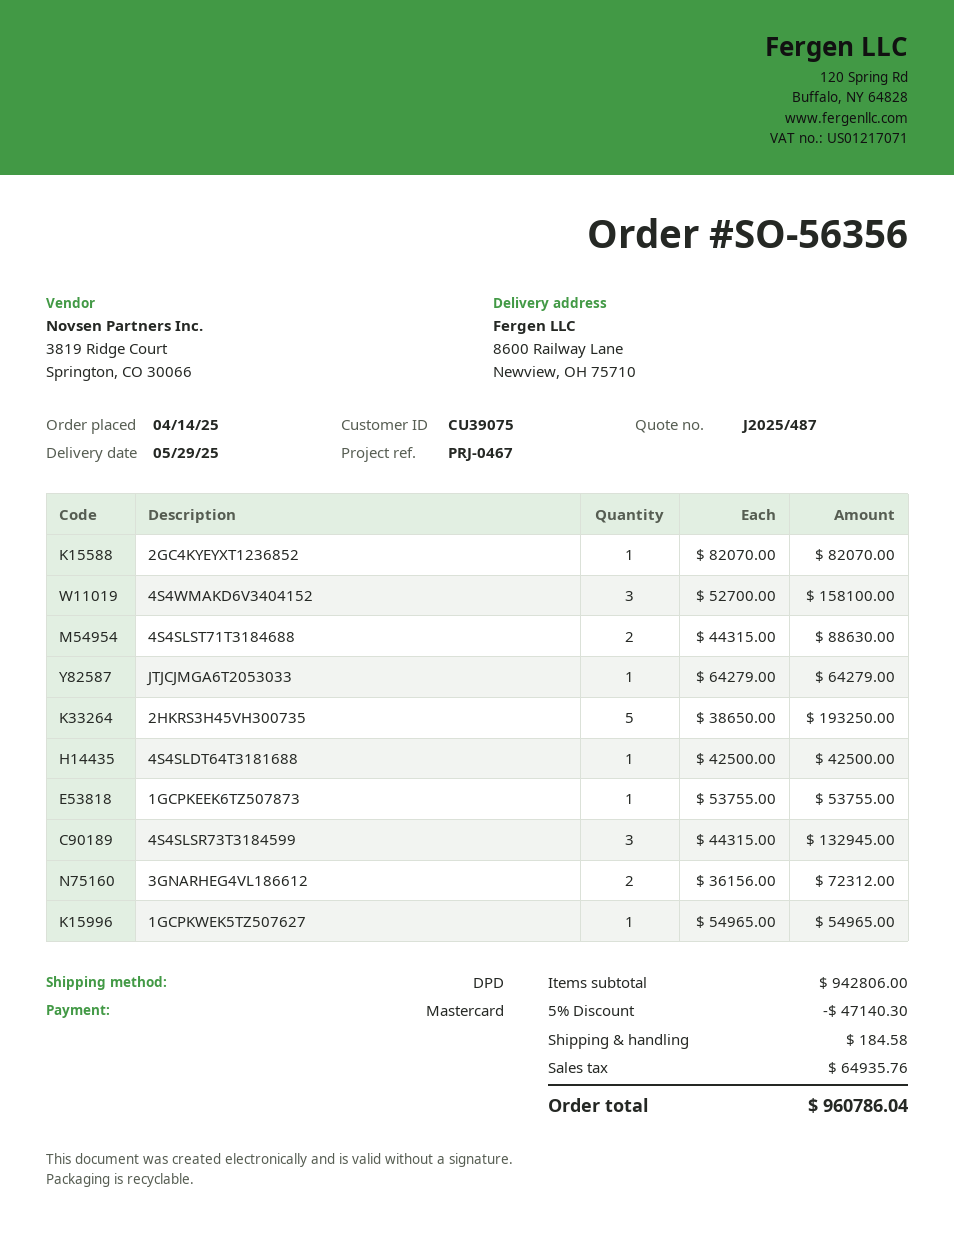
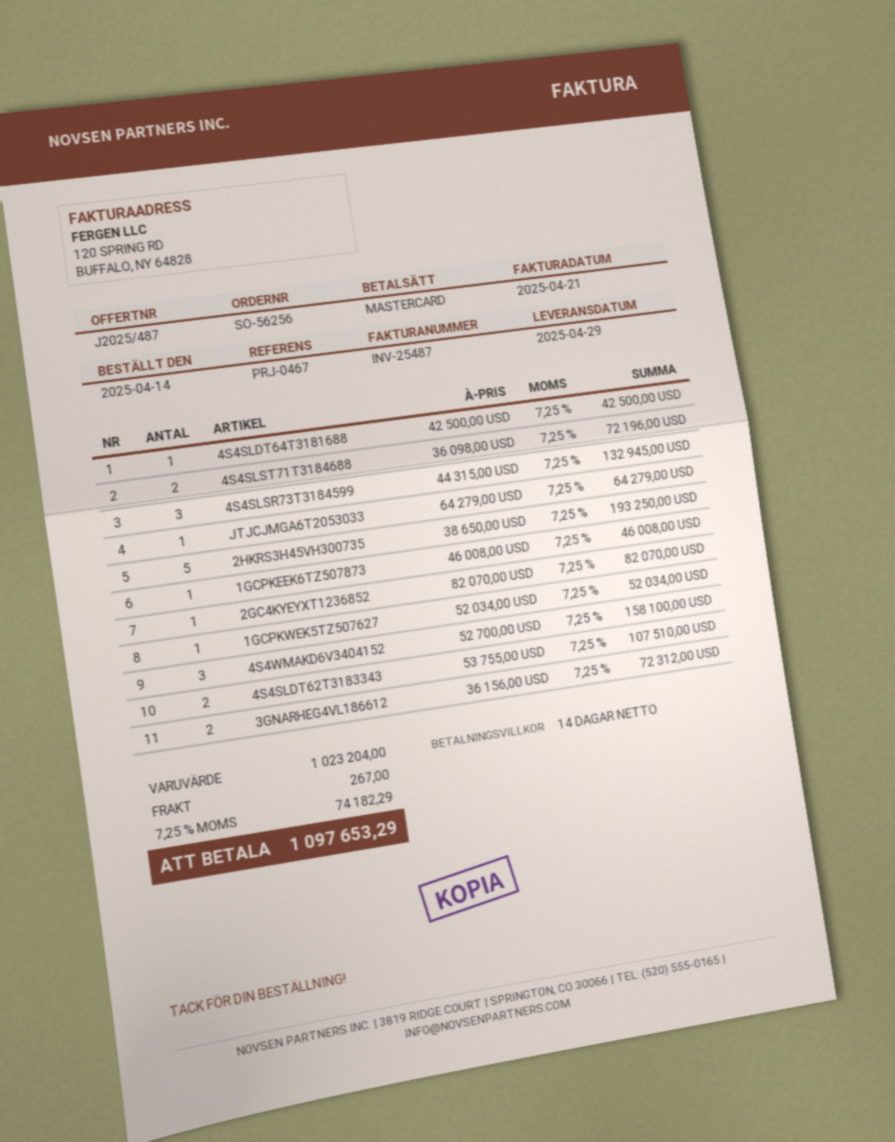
order number: SO-56356 -> SO-56256
delivery date: 2025-05-29 -> 2025-04-29
4S4SLST71T3184688: 2 x 44315.00 = 88630.00 -> 2 x 36098.00 = 72196.00
1GCPKEEK6TZ507873: 1 x 53755.00 = 53755.00 -> 1 x 46008.00 = 46008.00
1GCPKWEK5TZ507627: 1 x 54965.00 = 54965.00 -> 1 x 52034.00 = 52034.00
4S4SLDT62T3183343: none -> 2 x 53755.00 = 107510.00
subtotal: 942806.00 -> 1023204.00
discount: 5% = 47140.30 -> none
shipping: 184.58 -> 267.00
tax: 64935.76 -> 74182.29
total: 960786.04 -> 1097653.29

